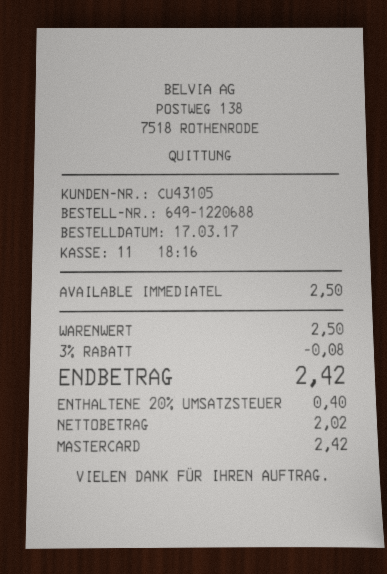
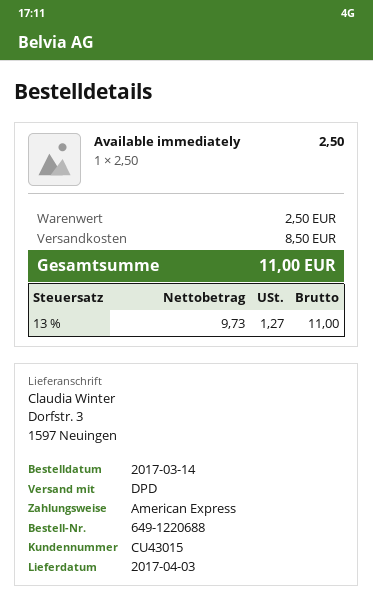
order date: 2017-03-17 -> 2017-03-14
customer number: CU43105 -> CU43015
payment method: Mastercard -> American Express
discount: 3% = 0.08 -> none
shipping: none -> 8.50
net: 2.02 -> 9.73
tax: 20% = 0.40 -> 13% = 1.27
total: 2.42 -> 11.00

